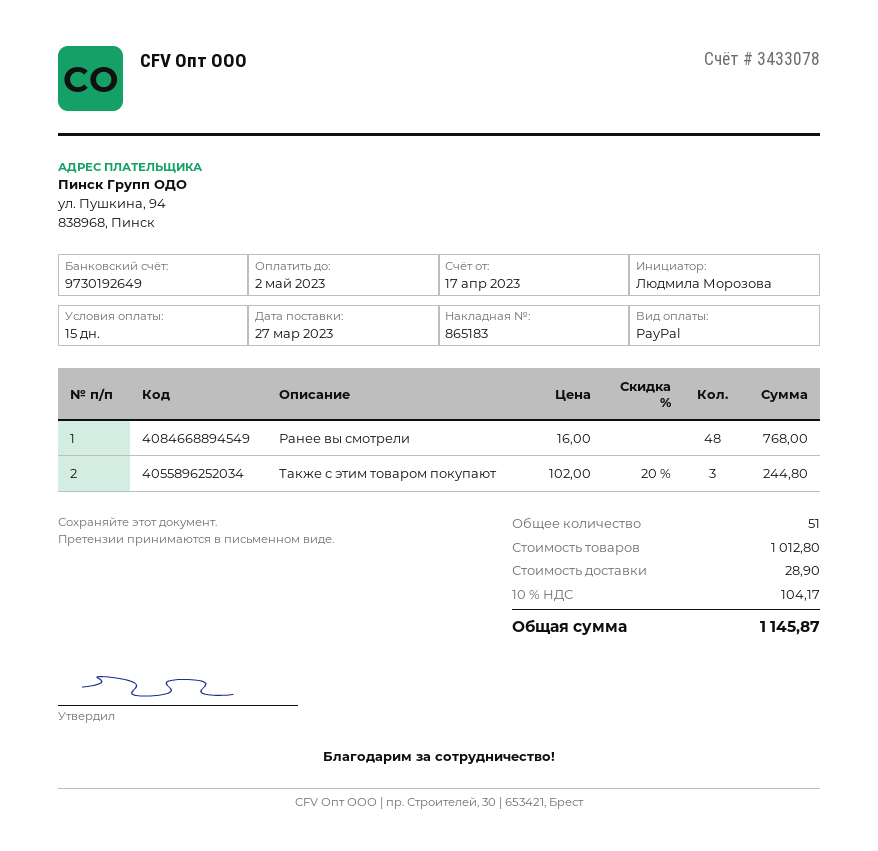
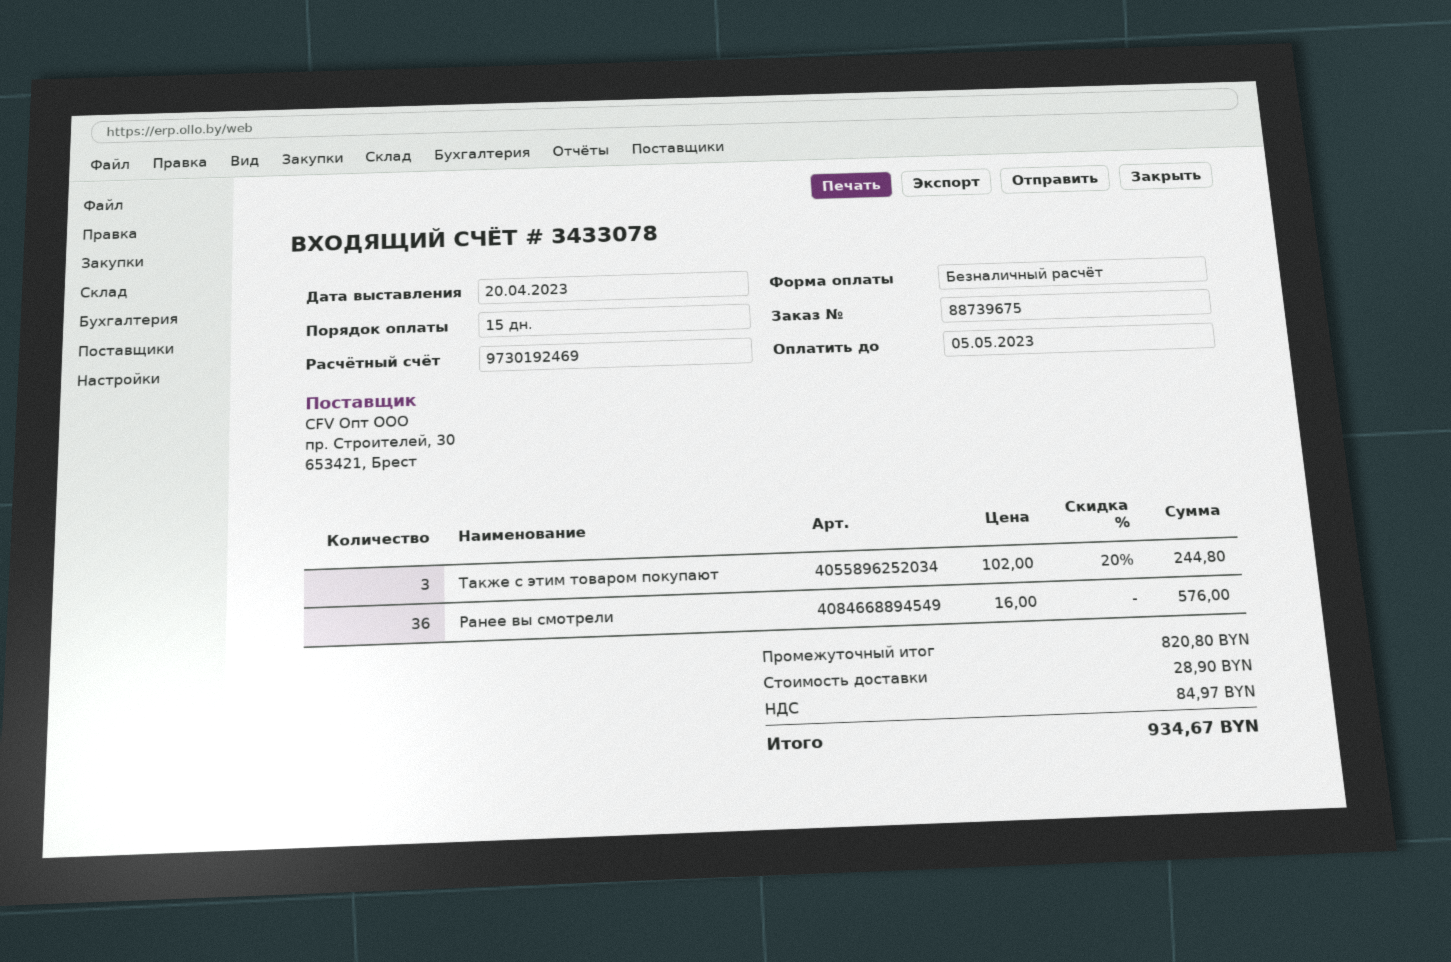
invoice date: 2023-04-17 -> 2023-04-20
due date: 2023-05-02 -> 2023-05-05
payment method: PayPal -> bank transfer
bank account: 9730192649 -> 9730192469
Ранее вы смотрели: 48 x 16.00 = 768.00 -> 36 x 16.00 = 576.00
subtotal: 1012.80 -> 820.80
tax: 104.17 -> 84.97
total: 1145.87 -> 934.67

